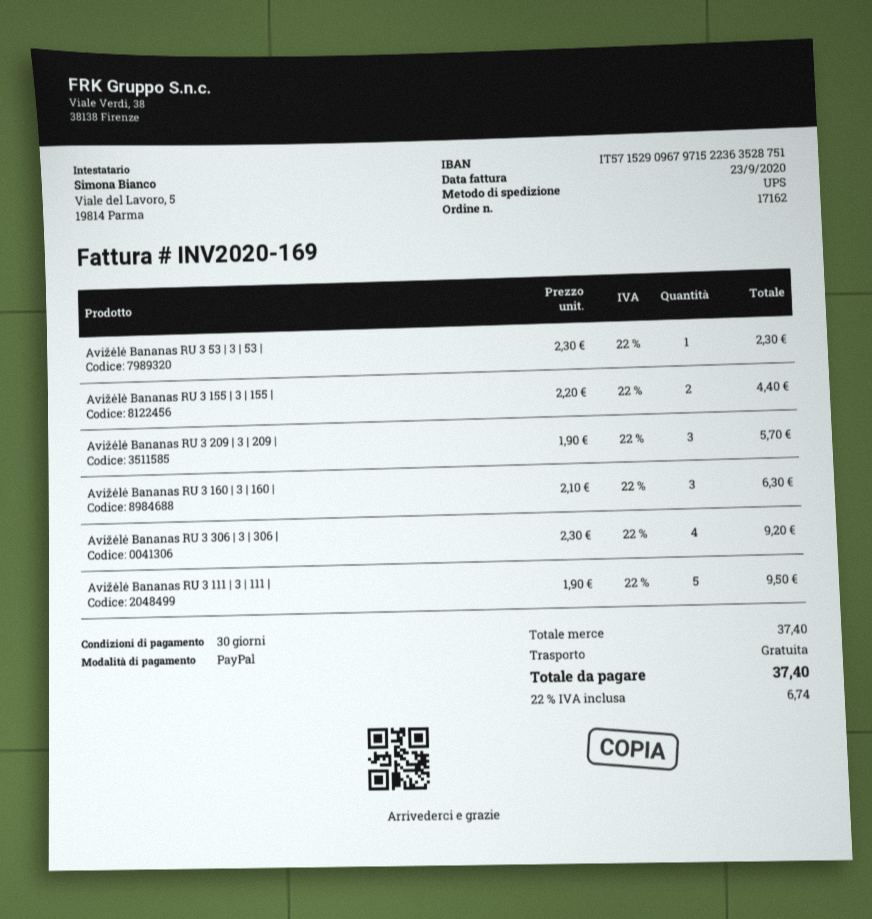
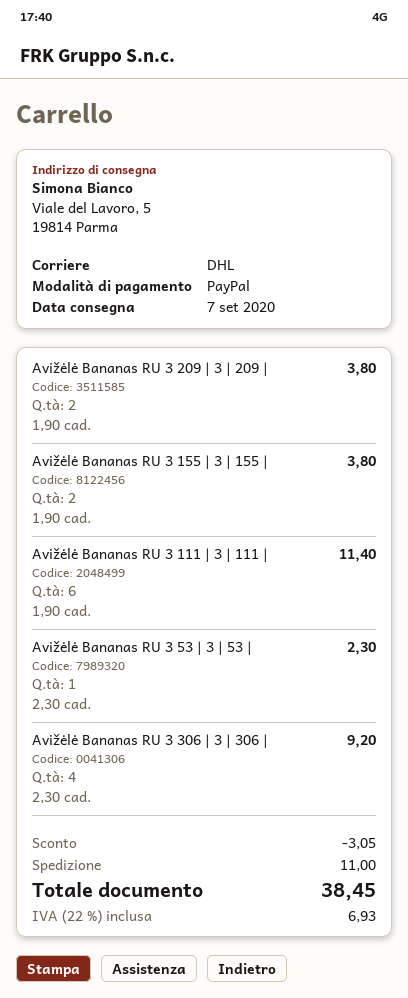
shipping method: UPS -> DHL
Avižėlė Bananas RU 3 155 | 3 | 155 |: 2 x 2.20 = 4.40 -> 2 x 1.90 = 3.80
Avižėlė Bananas RU 3 209 | 3 | 209 |: 3 x 1.90 = 5.70 -> 2 x 1.90 = 3.80
Avižėlė Bananas RU 3 160 | 3 | 160 |: 3 x 2.10 = 6.30 -> none
Avižėlė Bananas RU 3 111 | 3 | 111 |: 5 x 1.90 = 9.50 -> 6 x 1.90 = 11.40
discount: none -> 3.05
shipping: 0.00 -> 11.00
tax: 22% = 6.74 -> 22% = 6.93
total: 37.40 -> 38.45

